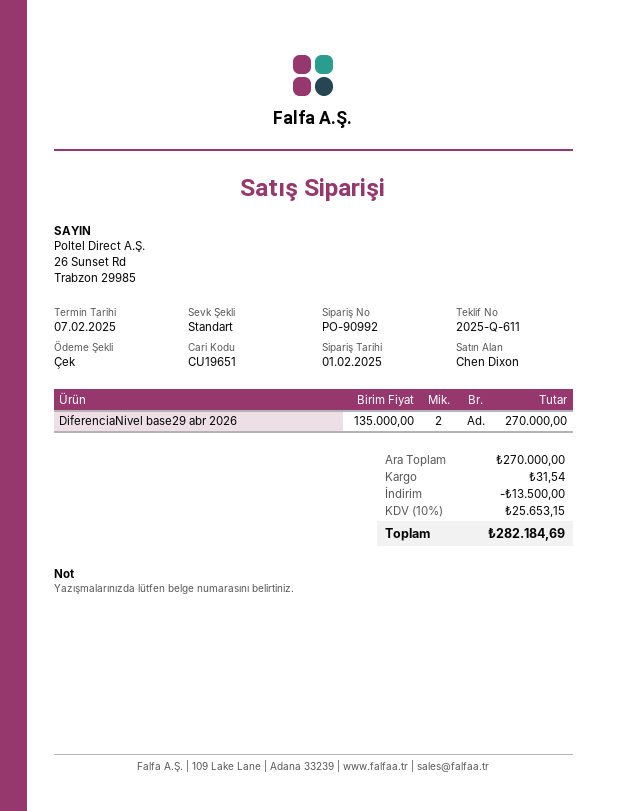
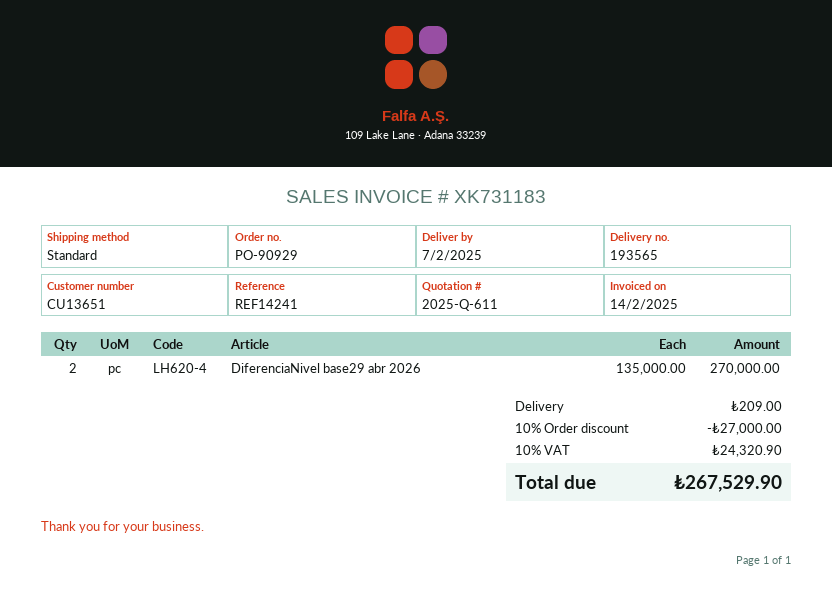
order number: PO-90992 -> PO-90929
customer number: CU19651 -> CU13651
discount: 13500.00 -> 27000.00
shipping: 31.54 -> 209.00
tax: 10% = 25653.15 -> 10% = 24320.90
total: 282184.69 -> 267529.90

